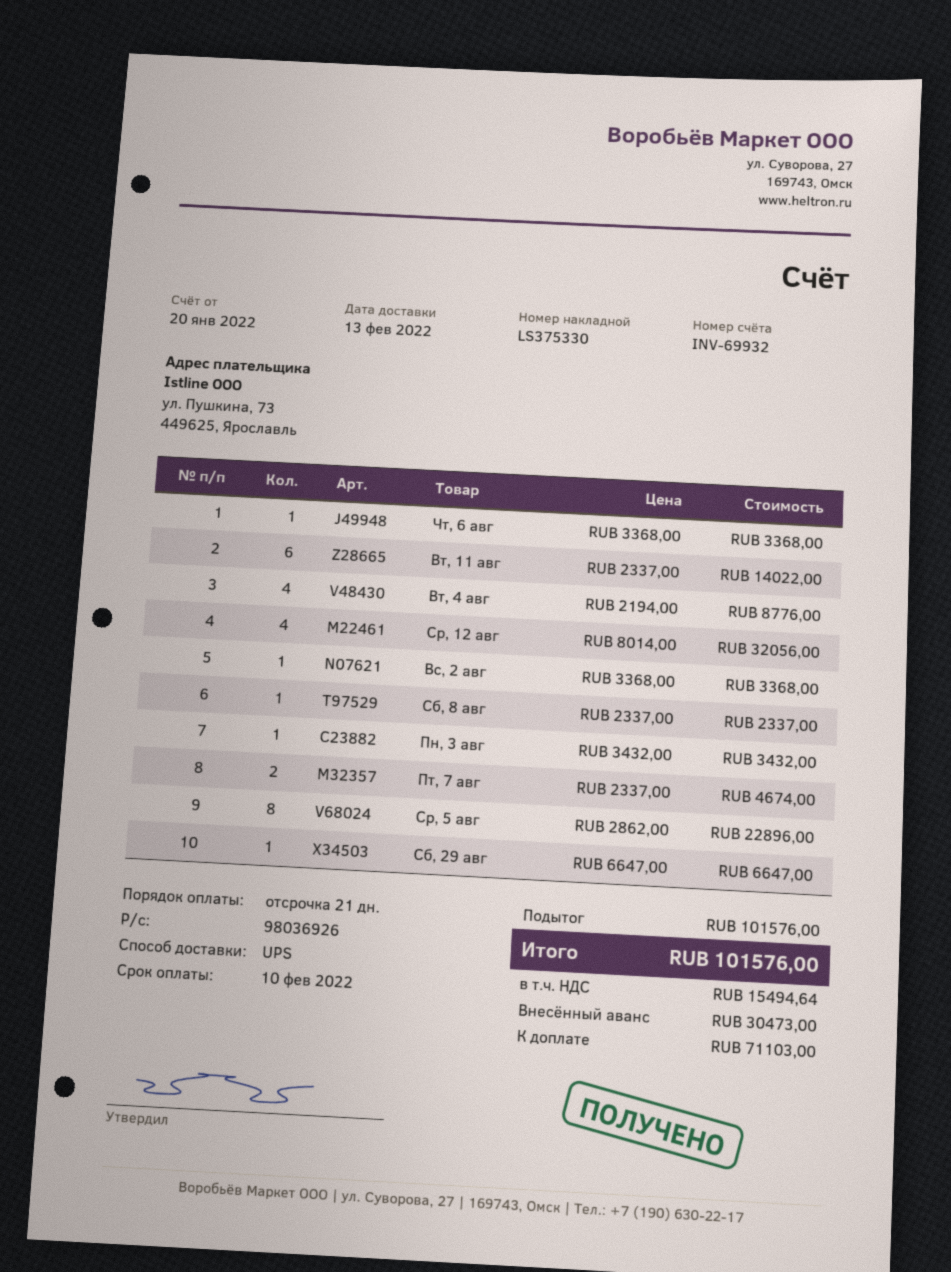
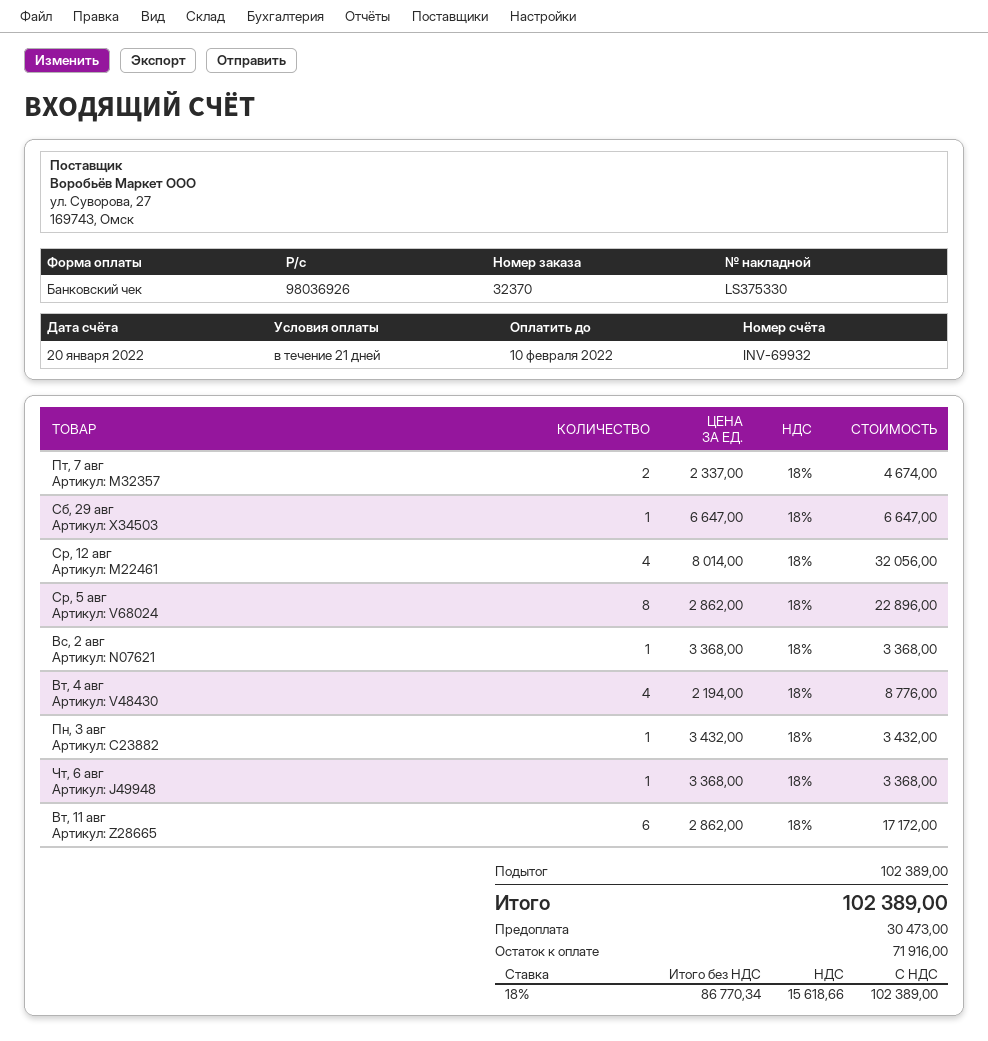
Вт, 11 авг: 6 x 2337.00 = 14022.00 -> 6 x 2862.00 = 17172.00
Сб, 8 авг: 1 x 2337.00 = 2337.00 -> none
subtotal: 101576.00 -> 102389.00
tax: 15494.64 -> 15618.66
total: 101576.00 -> 102389.00
balance: 71103.00 -> 71916.00

